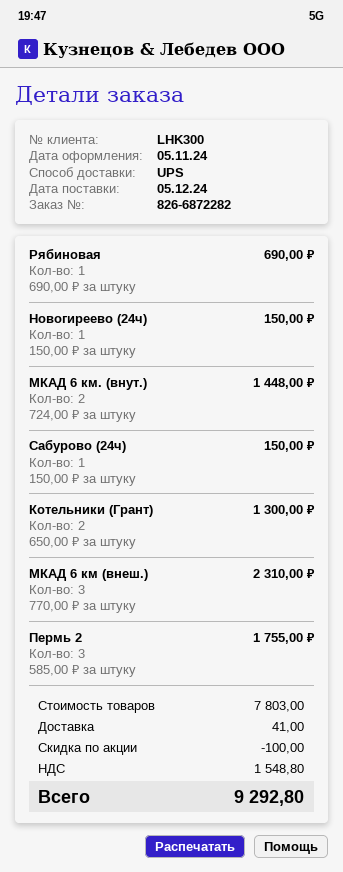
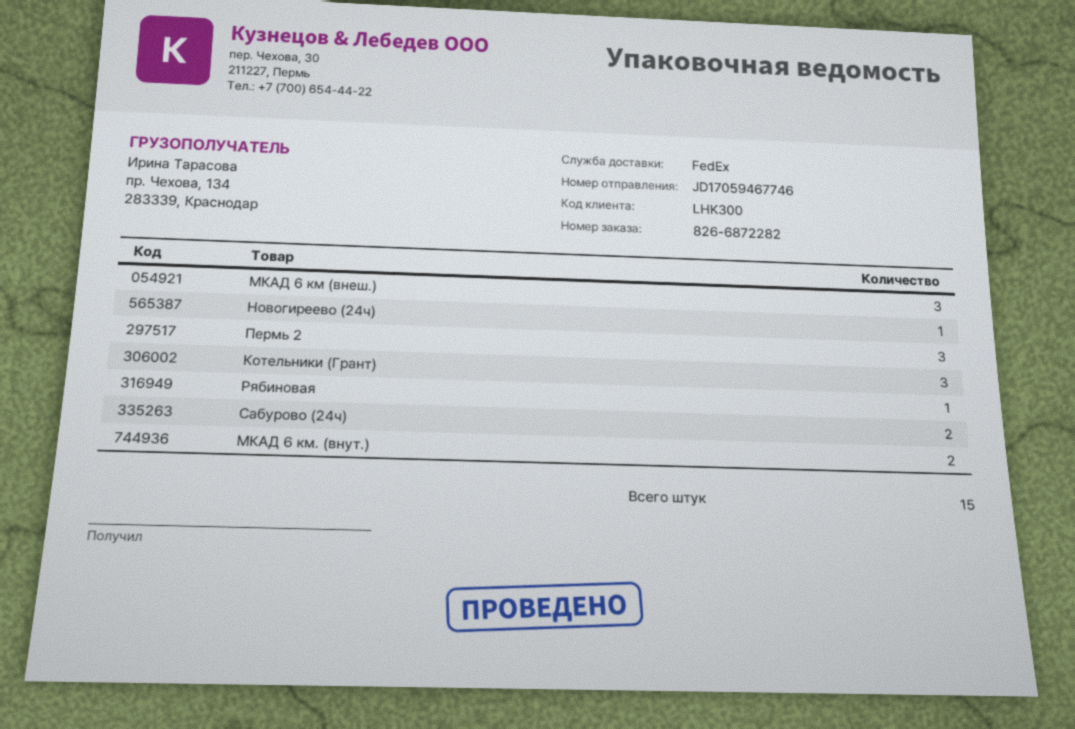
shipping method: UPS -> FedEx
Сабурово (24ч): 1 -> 2
Котельники (Грант): 2 -> 3

